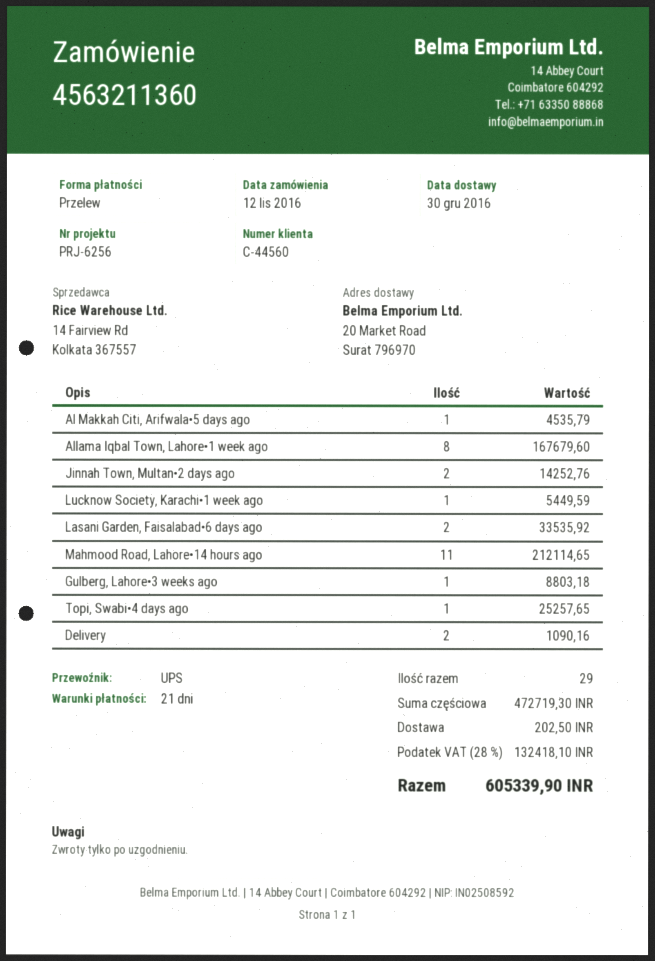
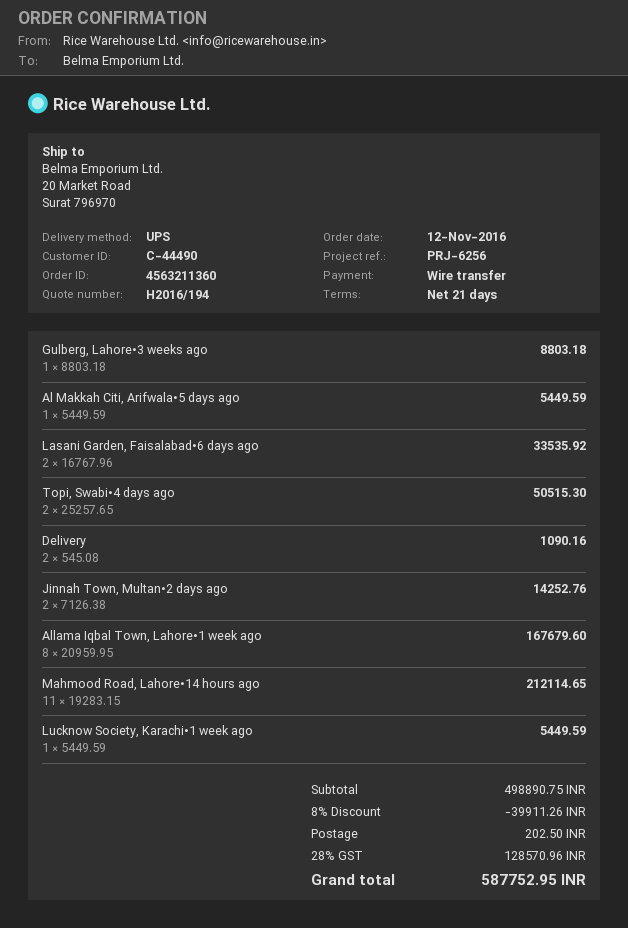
customer number: C-44560 -> C-44490
Al Makkah Citi, Arifwala•5 days ago: 1 for 4535.79 -> 1 for 5449.59
Topi, Swabi•4 days ago: 1 for 25257.65 -> 2 for 50515.30
subtotal: 472719.30 -> 498890.75
discount: none -> 8% = 39911.26
tax: 28% = 132418.10 -> 28% = 128570.96
total: 605339.90 -> 587752.95

